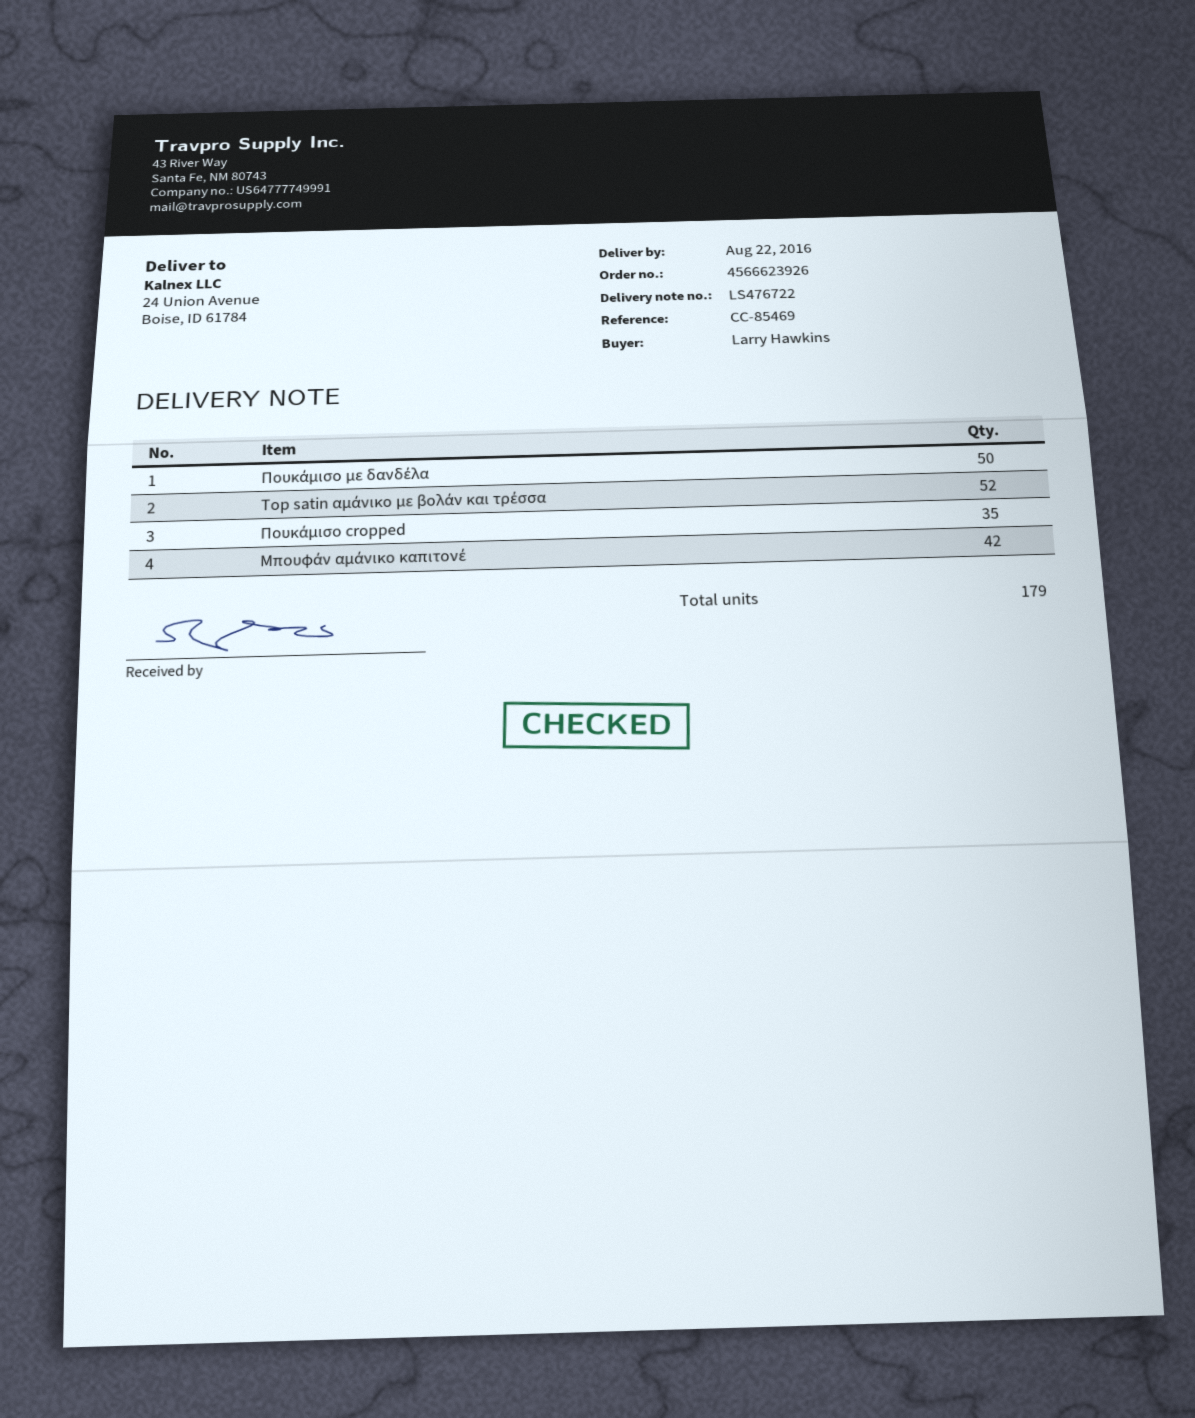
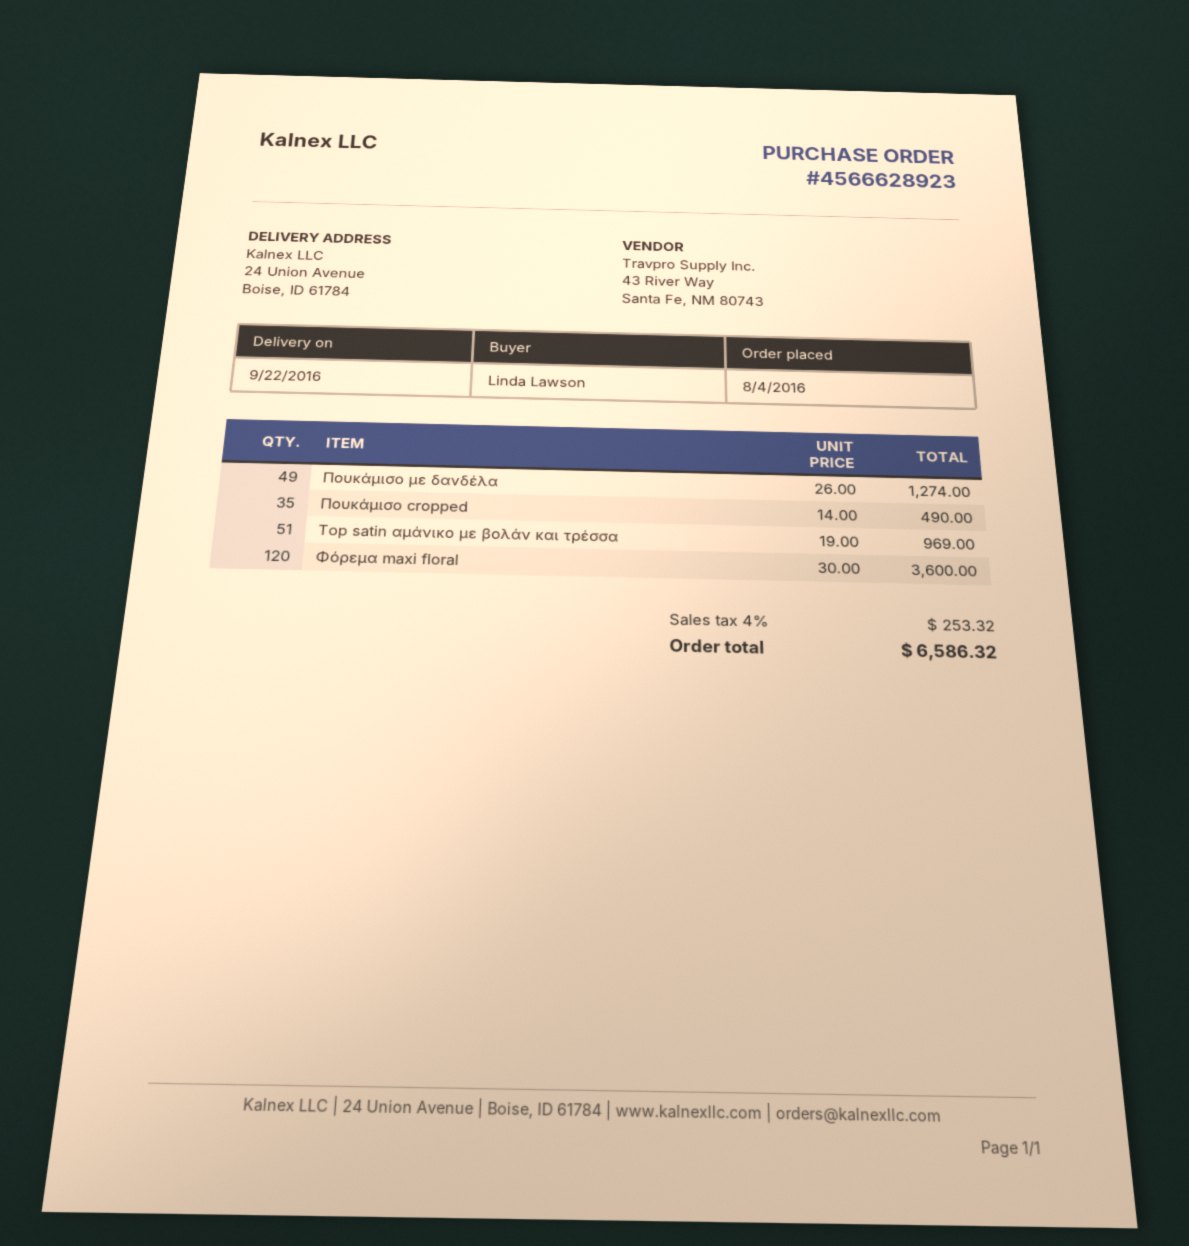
order number: 4566623926 -> 4566628923
delivery date: 2016-08-22 -> 2016-09-22
ordered by: Larry Hawkins -> Linda Lawson
Πουκάμισο με δανδέλα: 50 -> 49
Top satin αμάνικο με βολάν και τρέσσα: 52 -> 51
Μπουφάν αμάνικο καπιτονέ: 42 -> none
Φόρεμα maxi floral: none -> 120

